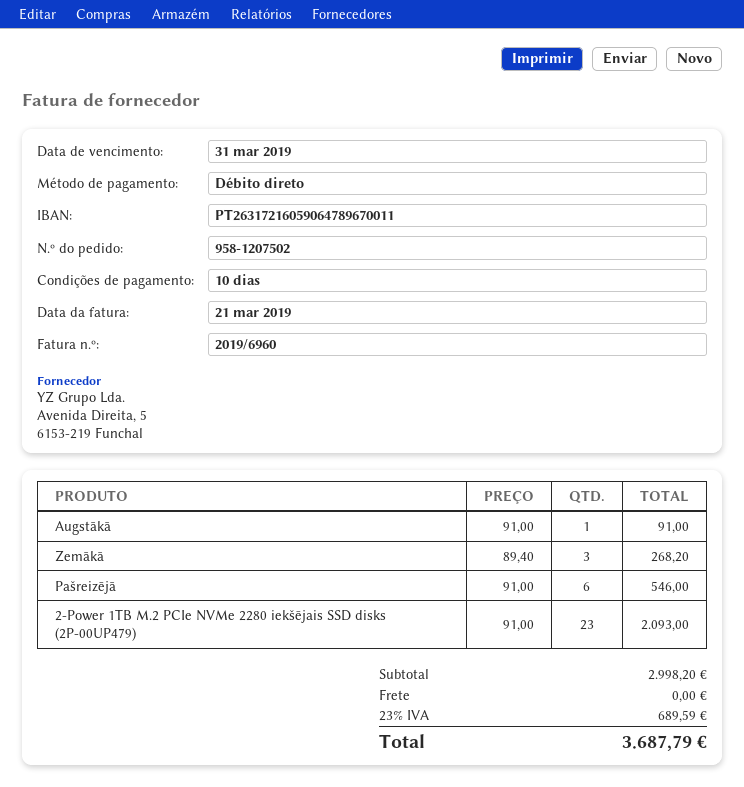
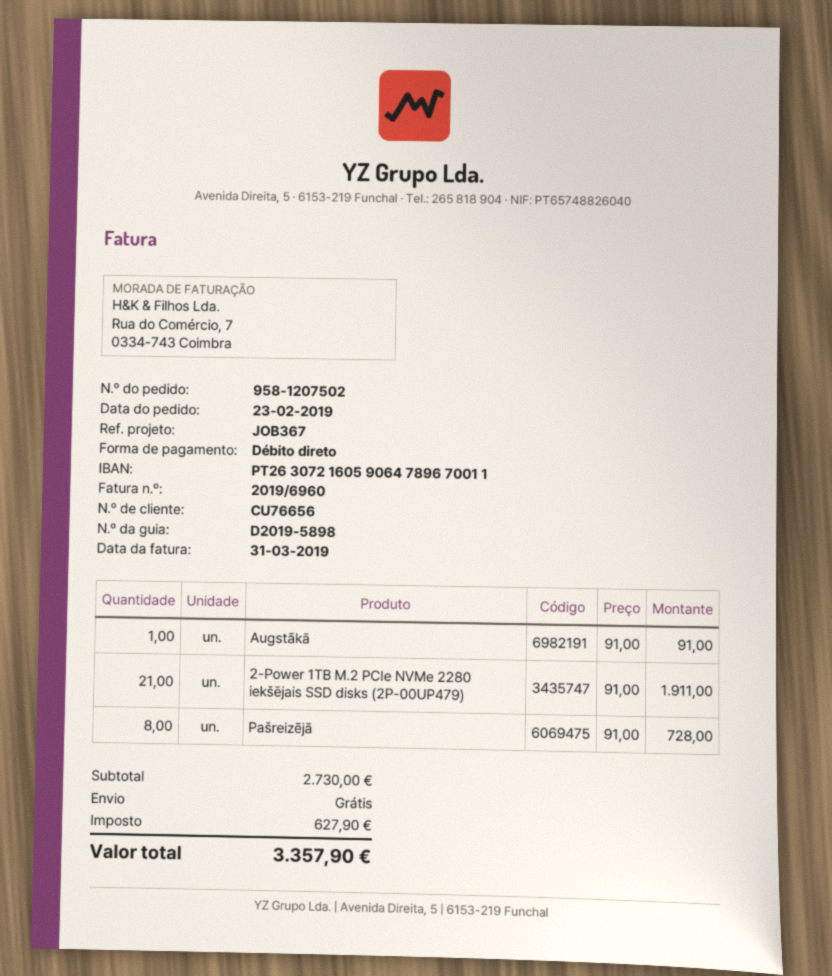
invoice date: 2019-03-21 -> 2019-03-31
bank account: PT26317216059064789670011 -> PT26307216059064789670011
Zemākā: 3 x 89.40 = 268.20 -> none
Pašreizējā: 6 x 91.00 = 546.00 -> 8 x 91.00 = 728.00
2-Power 1TB M.2 PCIe NVMe 2280 iekšējais SSD disks (2P-00UP479): 23 x 91.00 = 2093.00 -> 21 x 91.00 = 1911.00
subtotal: 2998.20 -> 2730.00
tax: 689.59 -> 627.90
total: 3687.79 -> 3357.90

